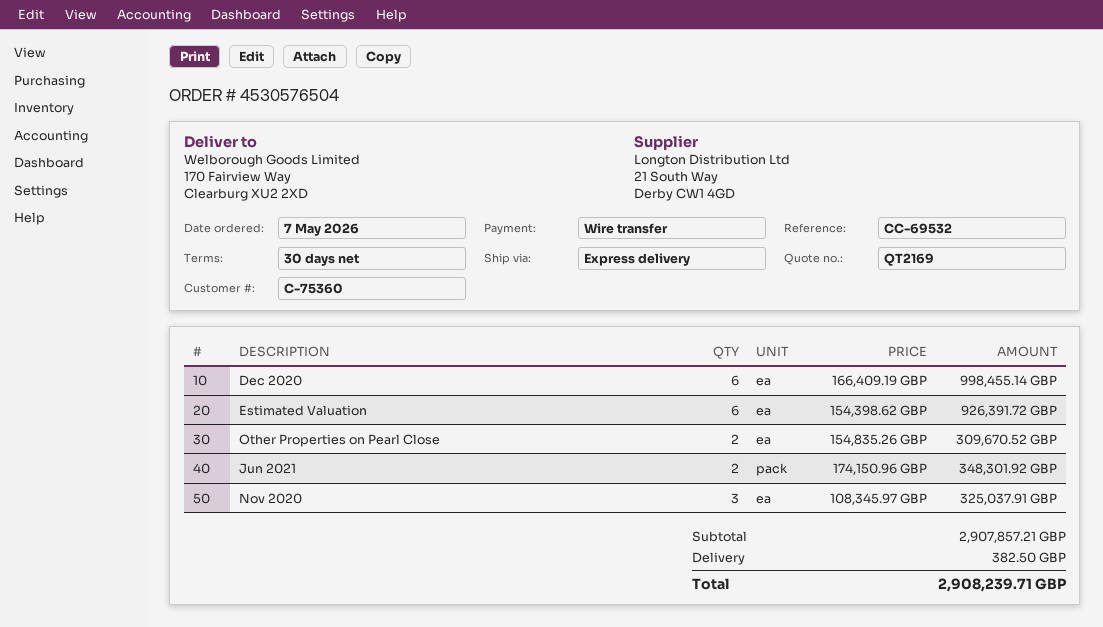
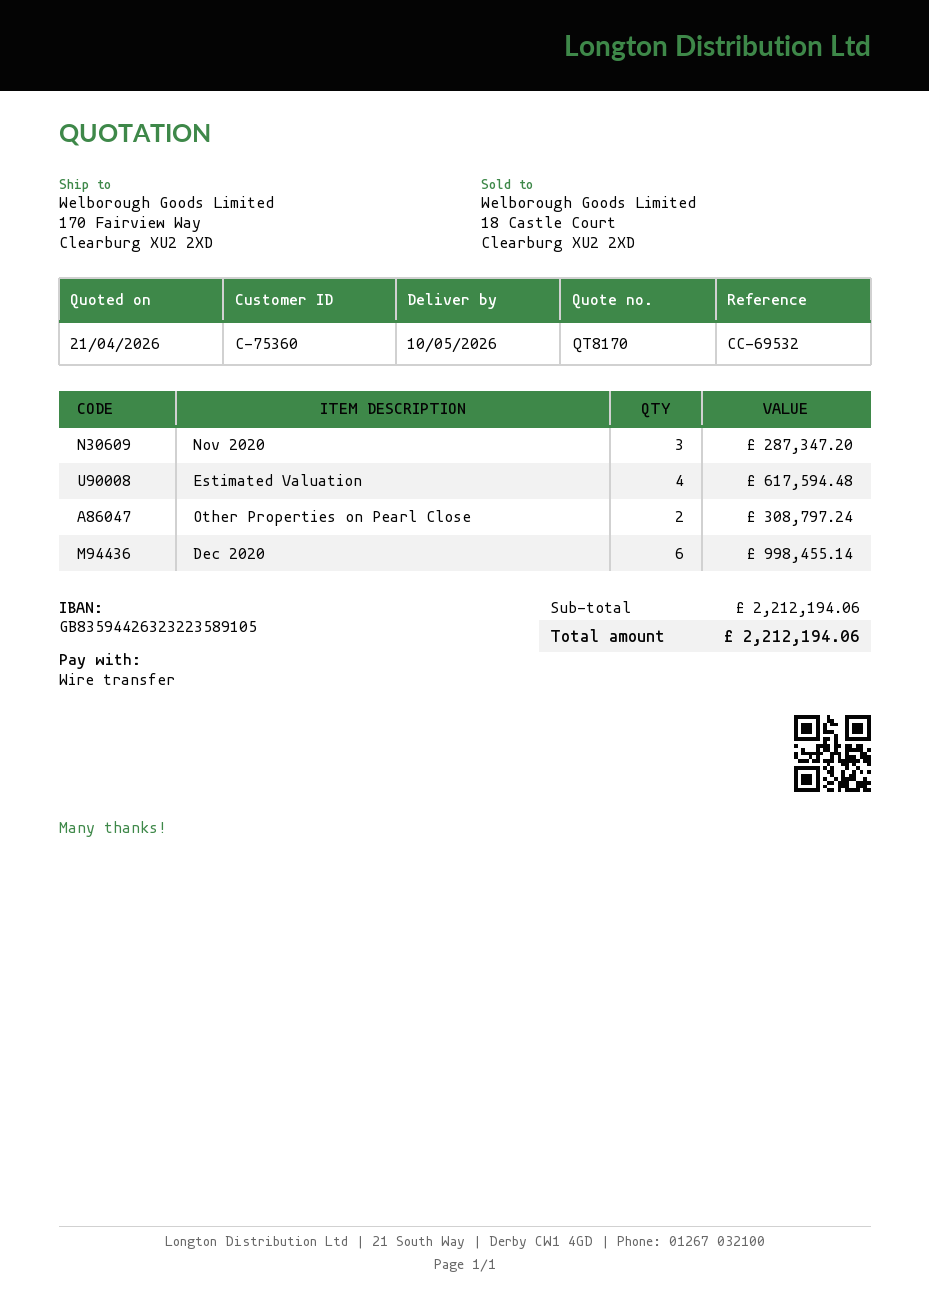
quote number: QT2169 -> QT8170
Estimated Valuation: 6 for 926391.72 -> 4 for 617594.48
Other Properties on Pearl Close: 2 for 309670.52 -> 2 for 308797.24
Jun 2021: 2 for 348301.92 -> none
Nov 2020: 3 for 325037.91 -> 3 for 287347.20
subtotal: 2907857.21 -> 2212194.06
shipping: 382.50 -> none
total: 2908239.71 -> 2212194.06

